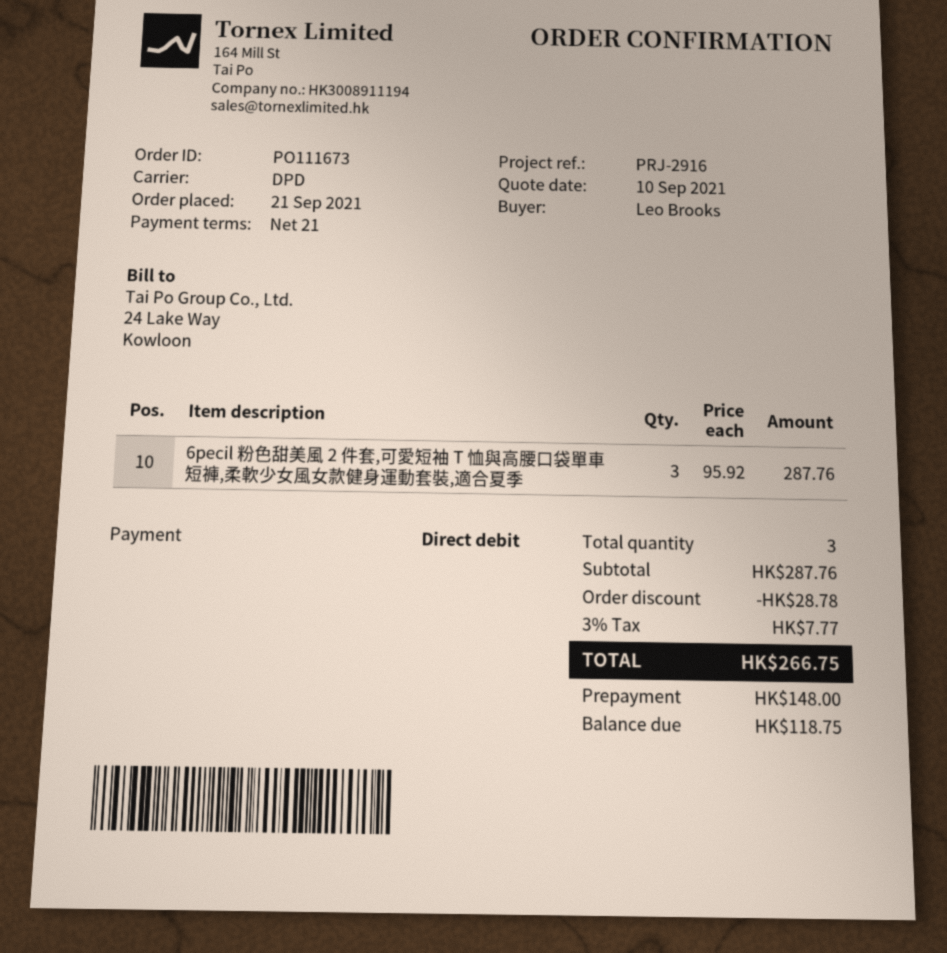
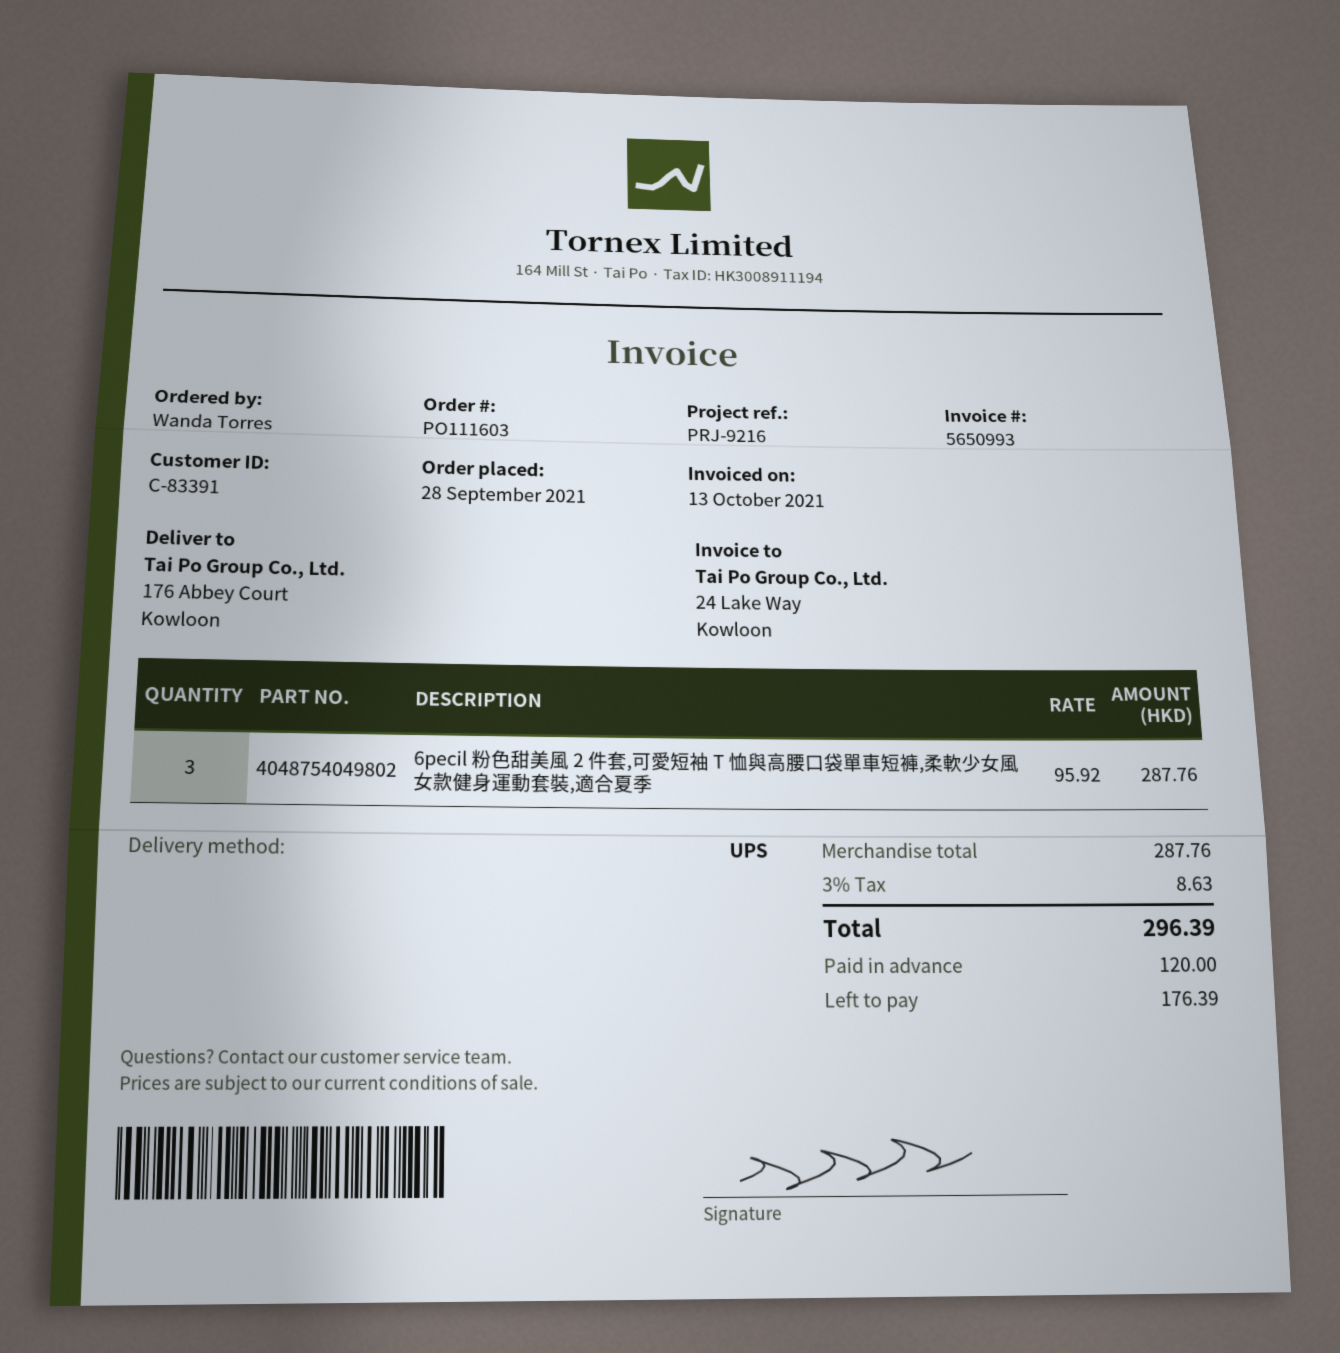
order number: PO111673 -> PO111603
order date: 2021-09-21 -> 2021-09-28
reference: PRJ-2916 -> PRJ-9216
ordered by: Leo Brooks -> Wanda Torres
shipping method: DPD -> UPS
discount: 28.78 -> none
tax: 3% = 7.77 -> 3% = 8.63
total: 266.75 -> 296.39
deposit: 148.00 -> 120.00
balance: 118.75 -> 176.39

